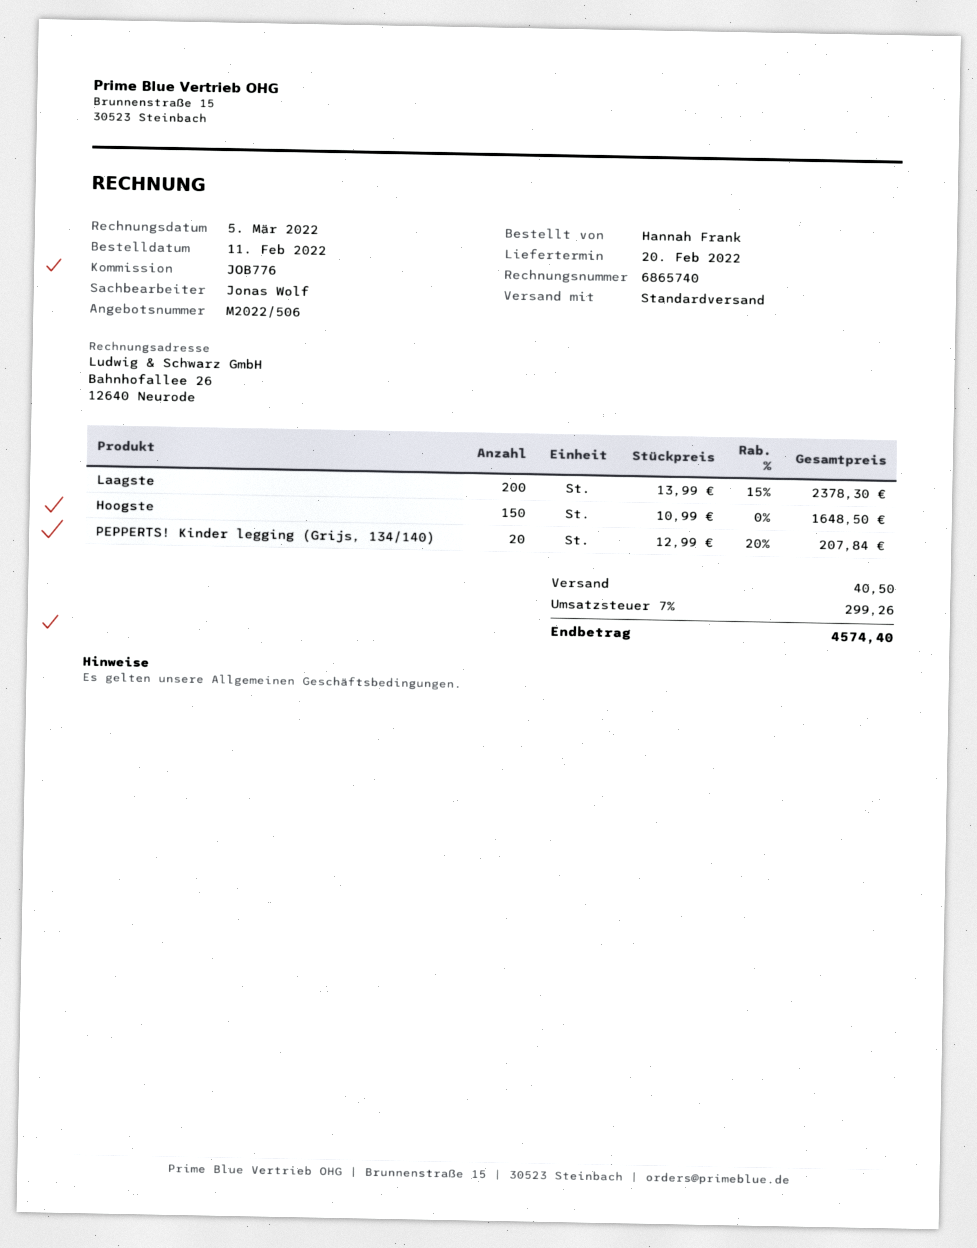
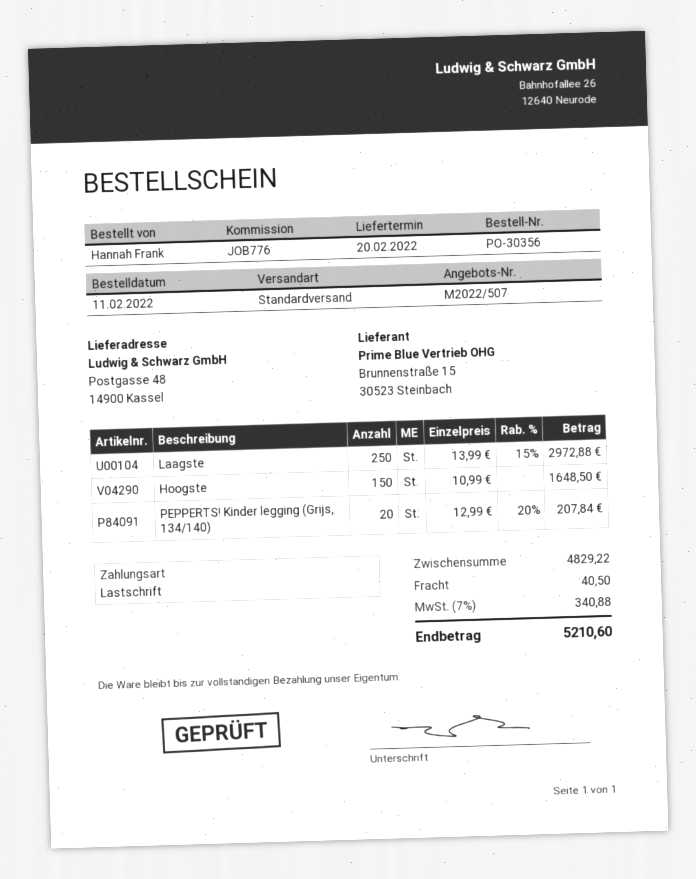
quote number: M2022/506 -> M2022/507
Laagste: 200 x 13.99 - 15% = 2378.30 -> 250 x 13.99 - 15% = 2972.88
tax: 7% = 299.26 -> 7% = 340.88
total: 4574.40 -> 5210.60

